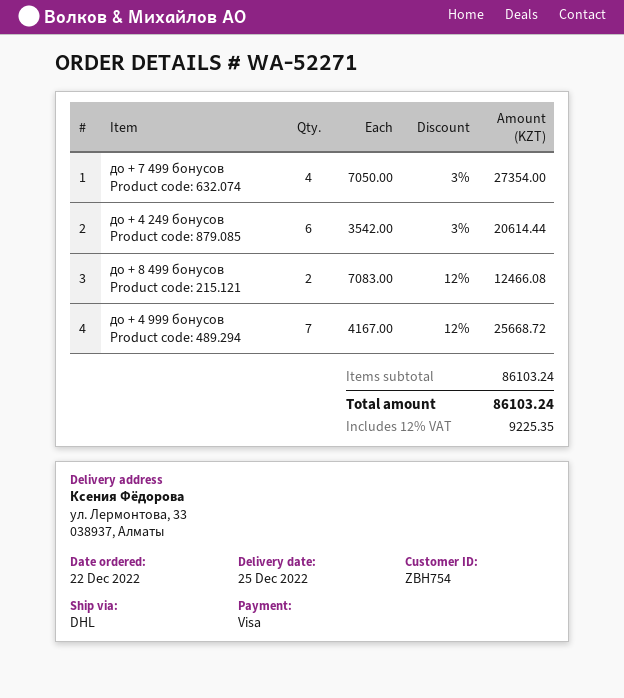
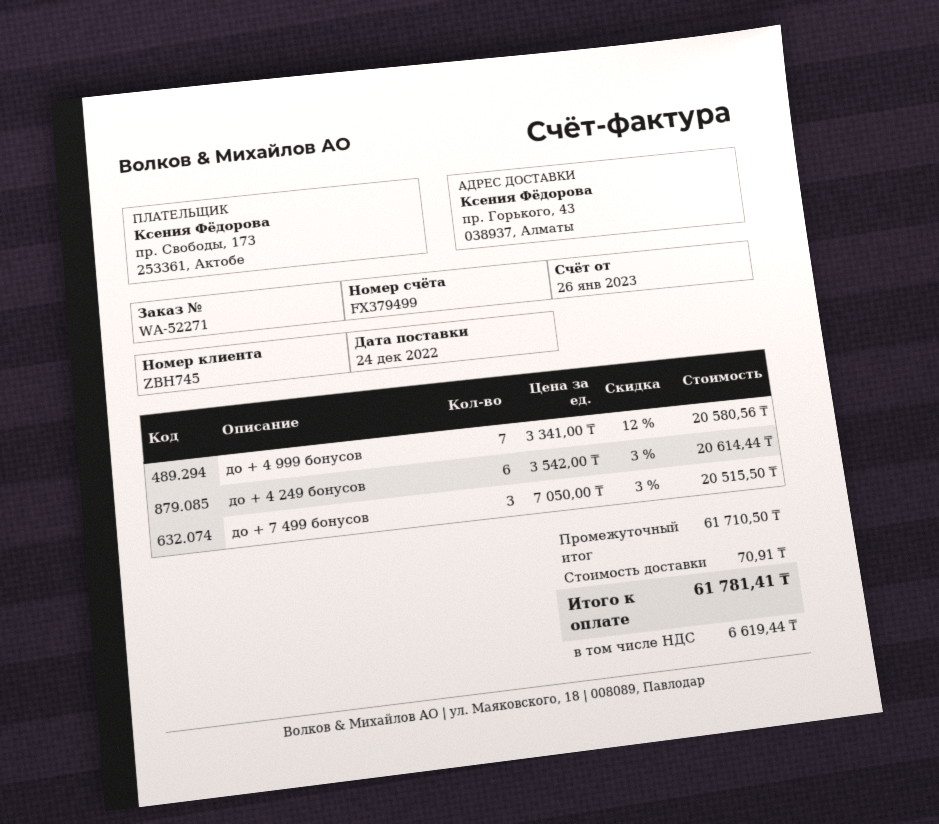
delivery date: 2022-12-25 -> 2022-12-24
customer number: ZBH754 -> ZBH745
ship to: ул. Лермонтова, 33, 038937, Алматы -> пр. Горького, 43, 038937, Алматы
до + 7 499 бонусов: 4 x 7050.00 - 3% = 27354.00 -> 3 x 7050.00 - 3% = 20515.50
до + 8 499 бонусов: 2 x 7083.00 - 12% = 12466.08 -> none
до + 4 999 бонусов: 7 x 4167.00 - 12% = 25668.72 -> 7 x 3341.00 - 12% = 20580.56
subtotal: 86103.24 -> 61710.50
shipping: none -> 70.91
tax: 9225.35 -> 6619.44
total: 86103.24 -> 61781.41

